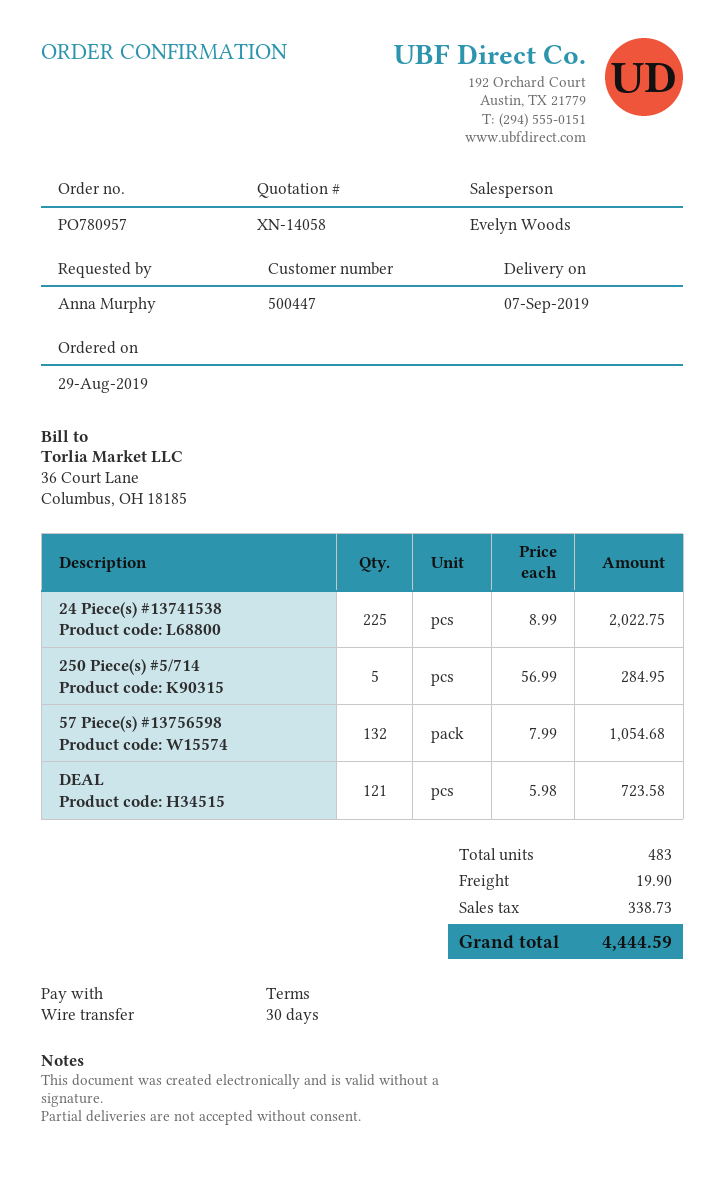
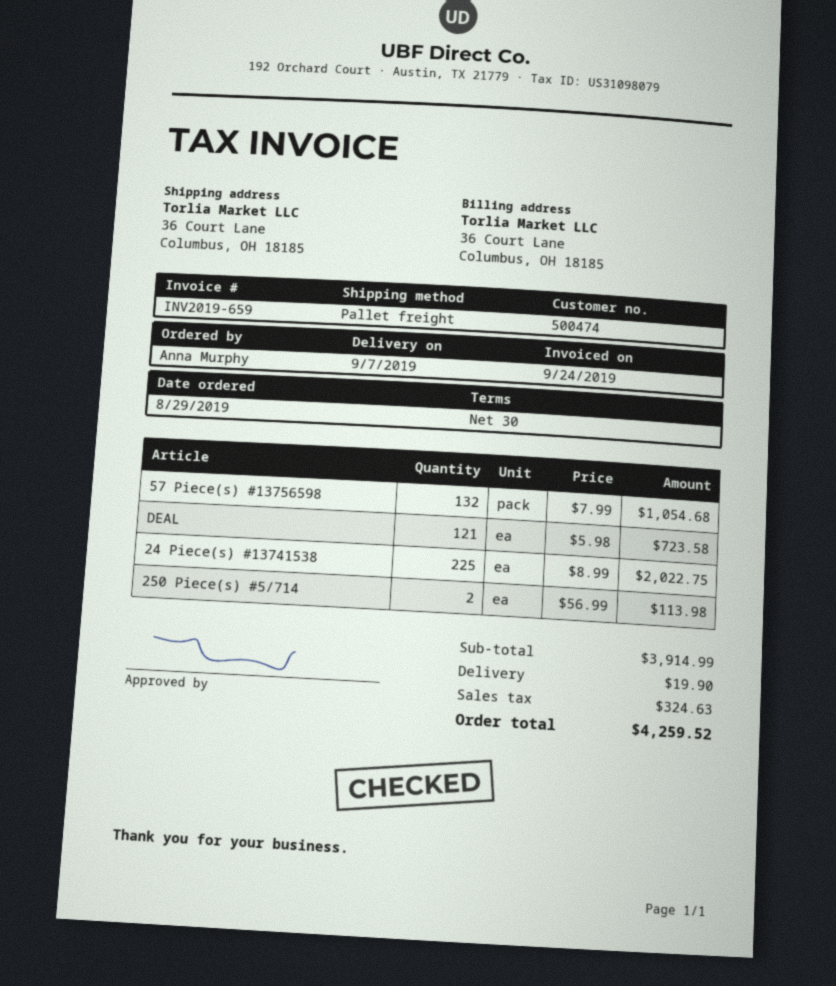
customer number: 500447 -> 500474
250 Piece(s) #5/714: 5 x 56.99 = 284.95 -> 2 x 56.99 = 113.98
tax: 338.73 -> 324.63
total: 4444.59 -> 4259.52

